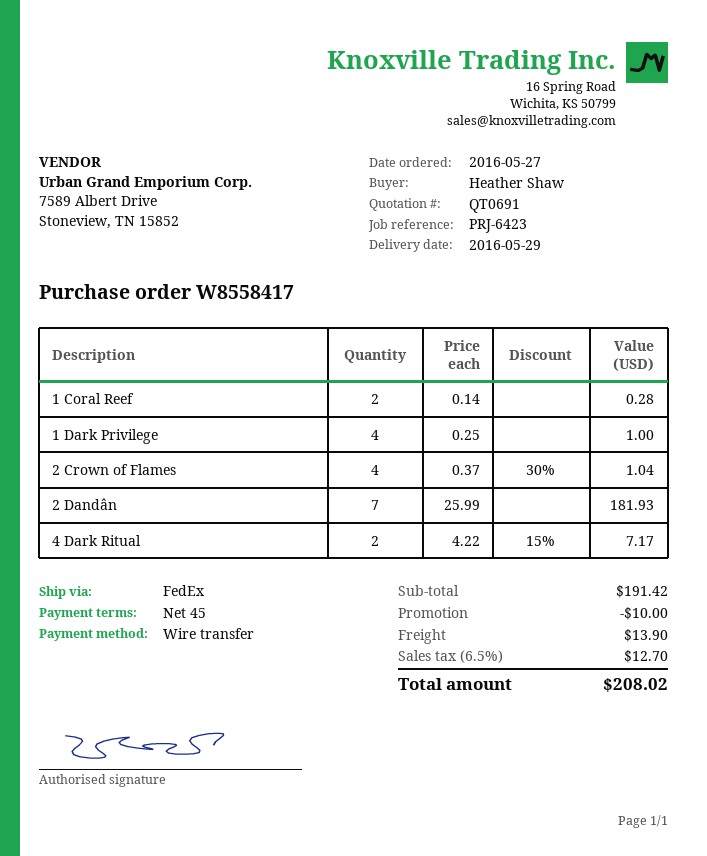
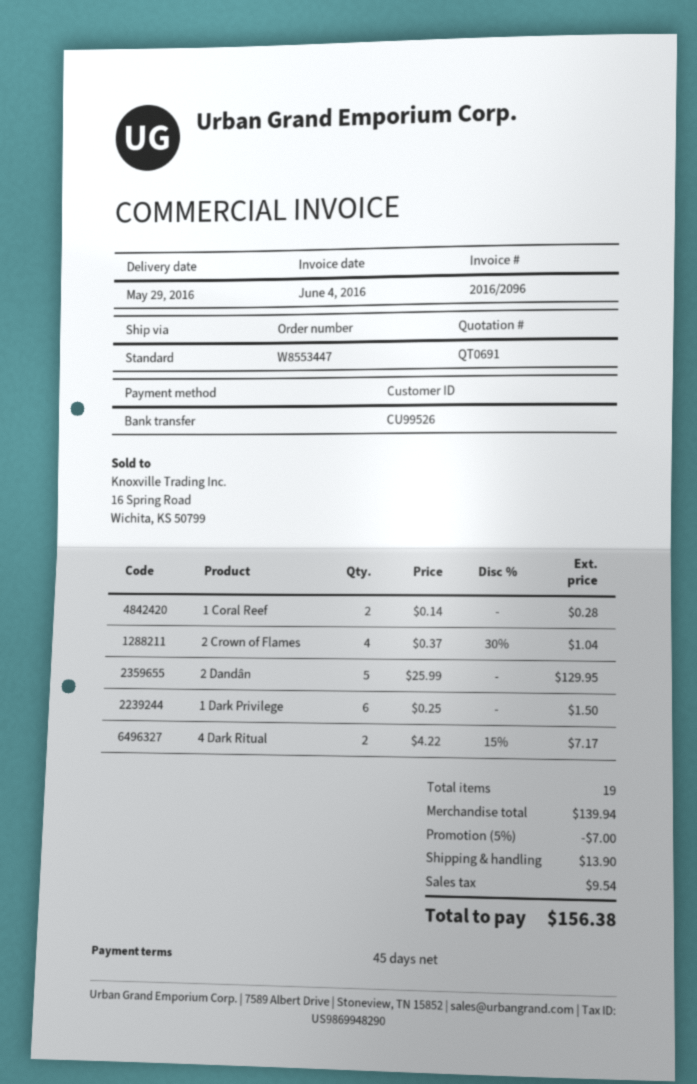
order number: W8558417 -> W8553447
shipping method: FedEx -> standard
1 Dark Privilege: 4 x 0.25 = 1.00 -> 6 x 0.25 = 1.50
2 Dandân: 7 x 25.99 = 181.93 -> 5 x 25.99 = 129.95
subtotal: 191.42 -> 139.94
discount: 10.00 -> 7.00
tax: 12.70 -> 9.54
total: 208.02 -> 156.38

